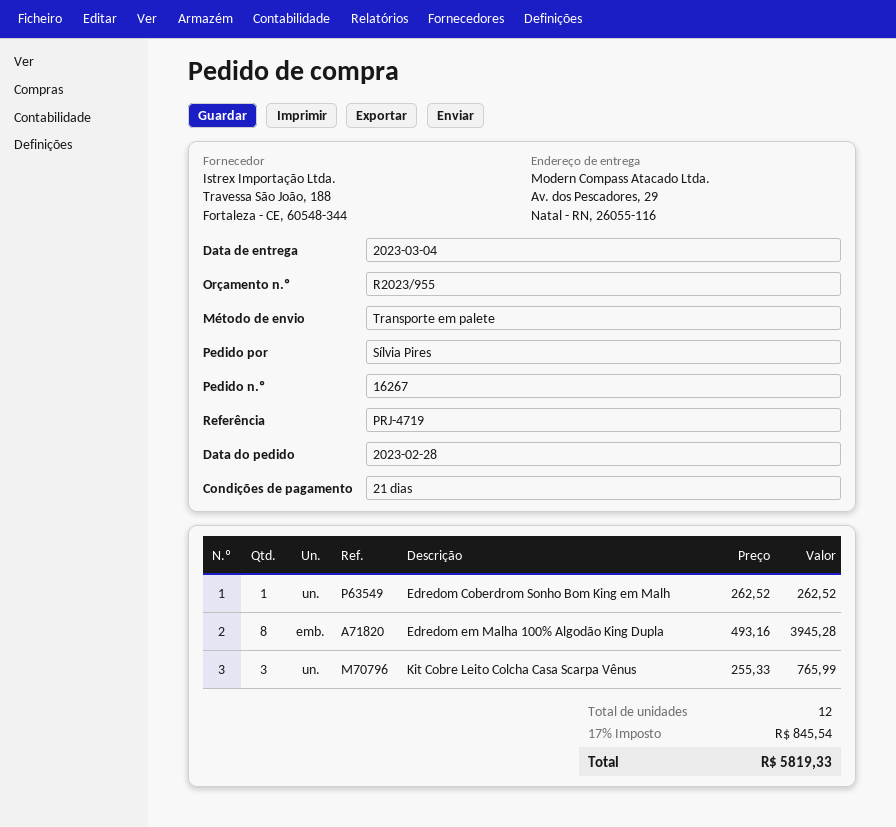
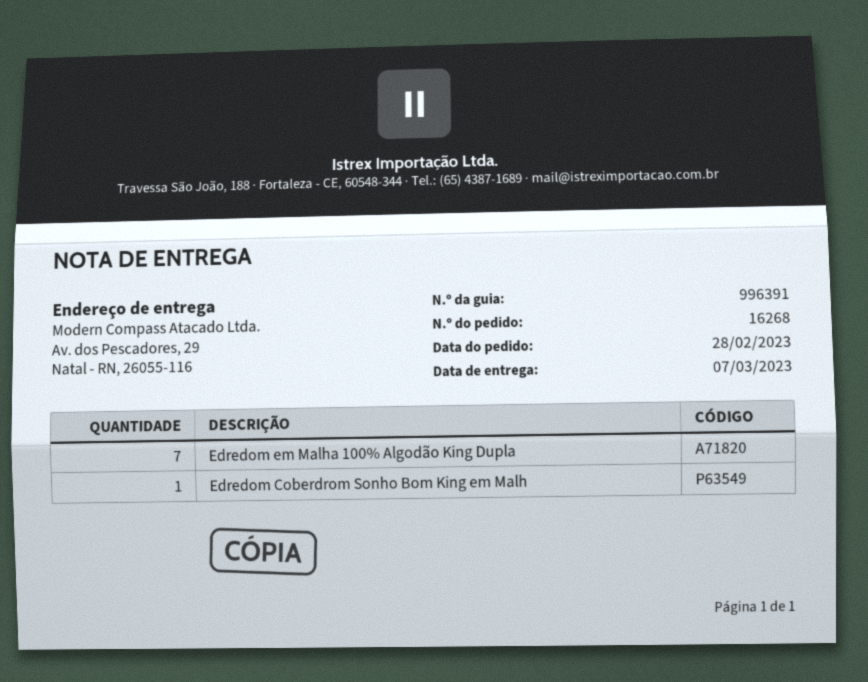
order number: 16267 -> 16268
delivery date: 2023-03-04 -> 2023-03-07
Edredom em Malha 100% Algodão King Dupla: 8 -> 7
Kit Cobre Leito Colcha Casa Scarpa Vênus: 3 -> none

